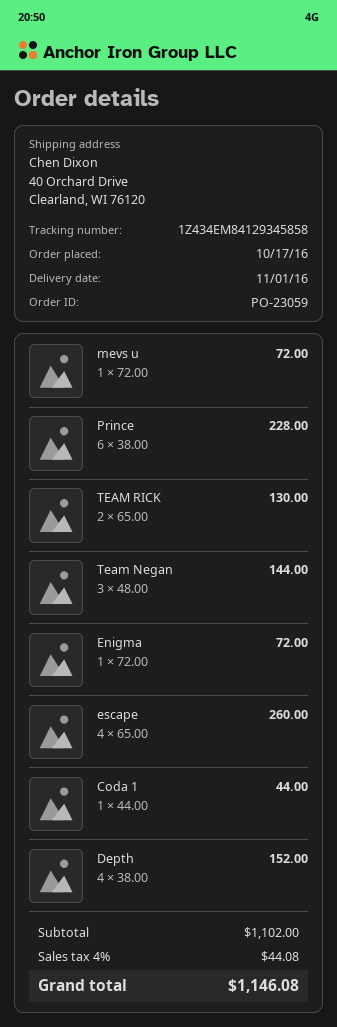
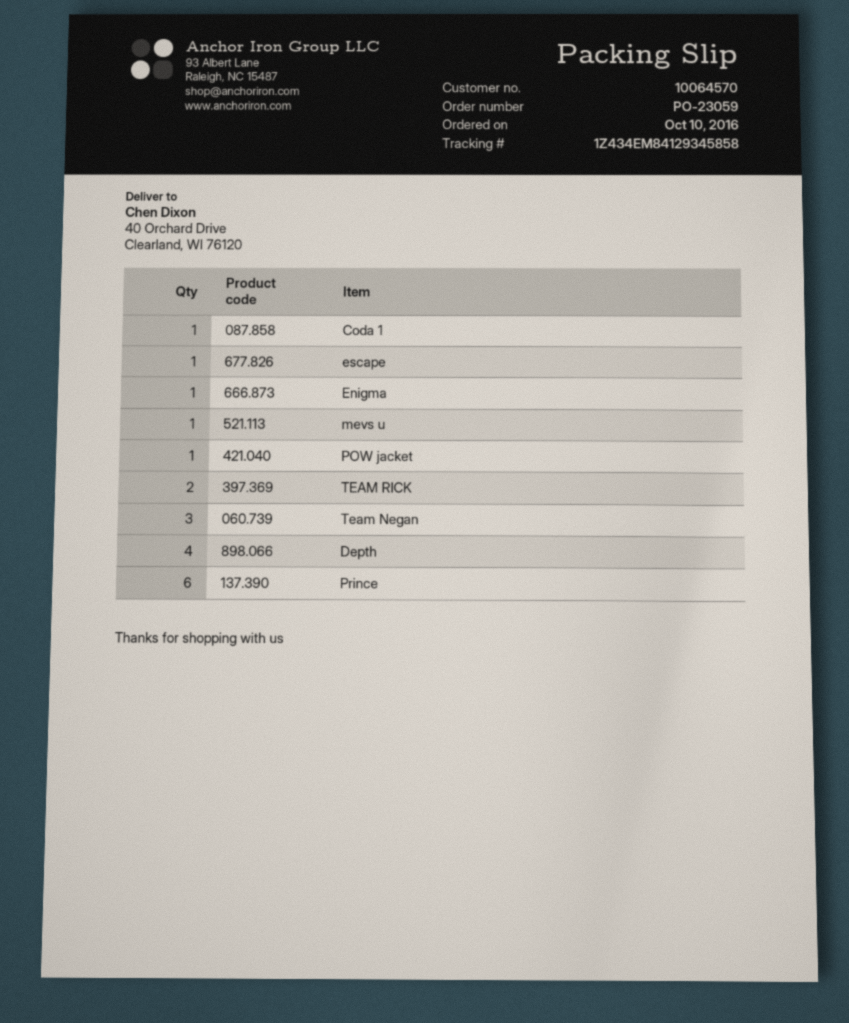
order date: 2016-10-17 -> 2016-10-10
escape: 4 -> 1
POW jacket: none -> 1

